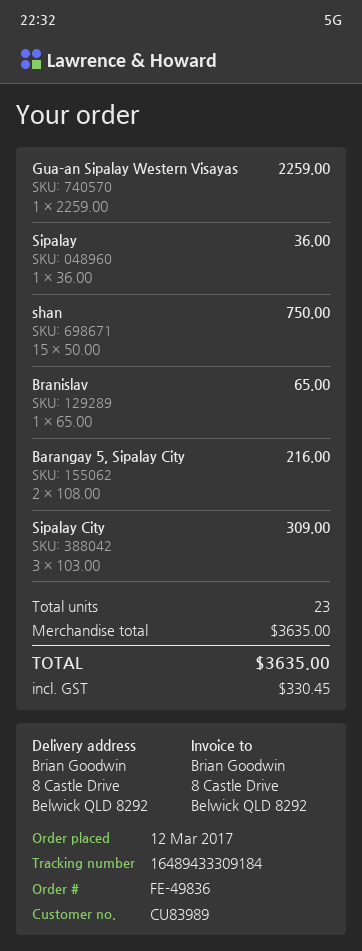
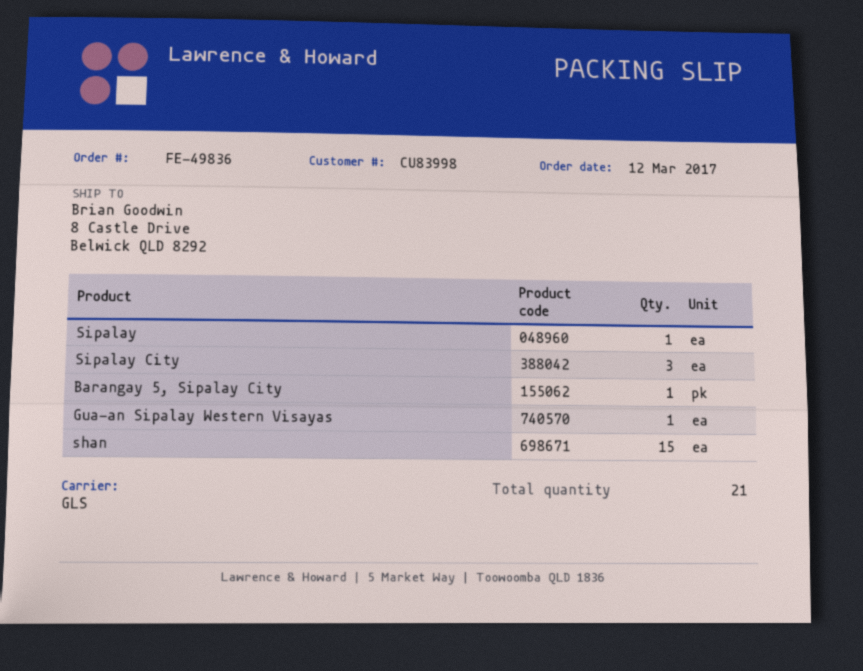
customer number: CU83989 -> CU83998
Branislav: 1 -> none
Barangay 5, Sipalay City: 2 -> 1
total quantity: 23 -> 21

